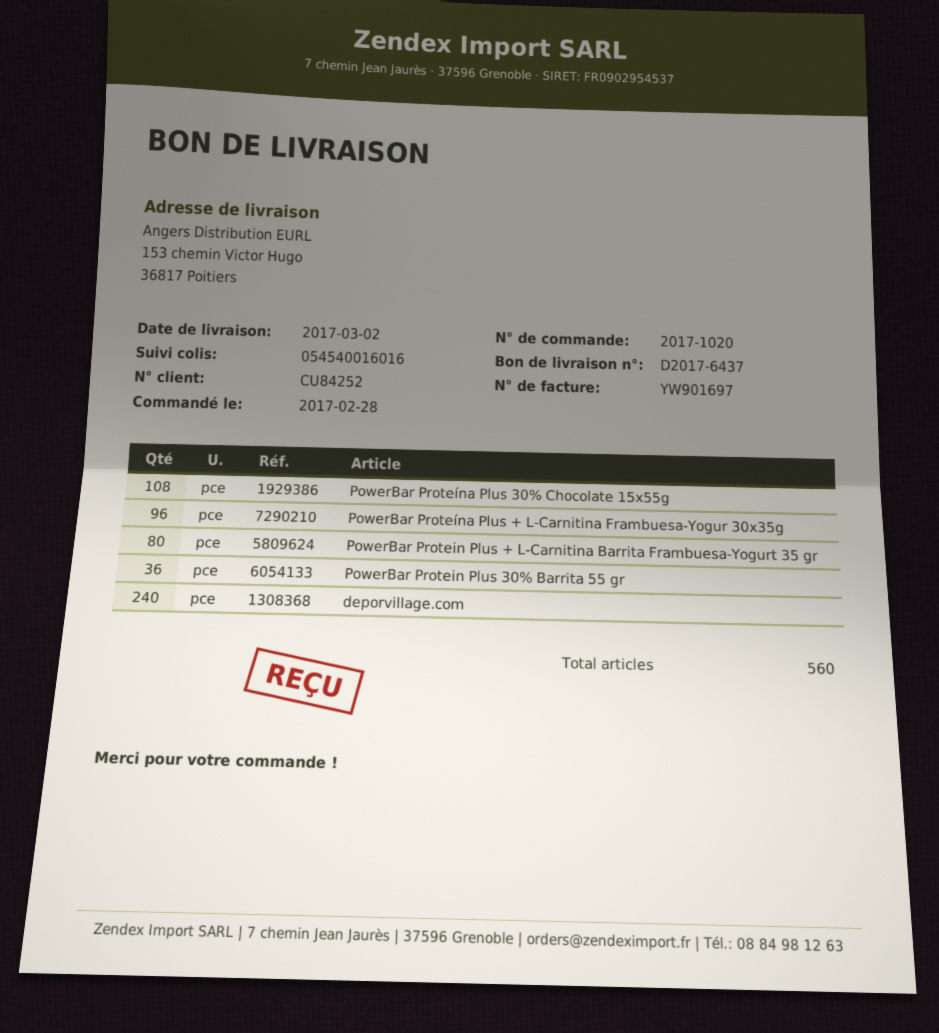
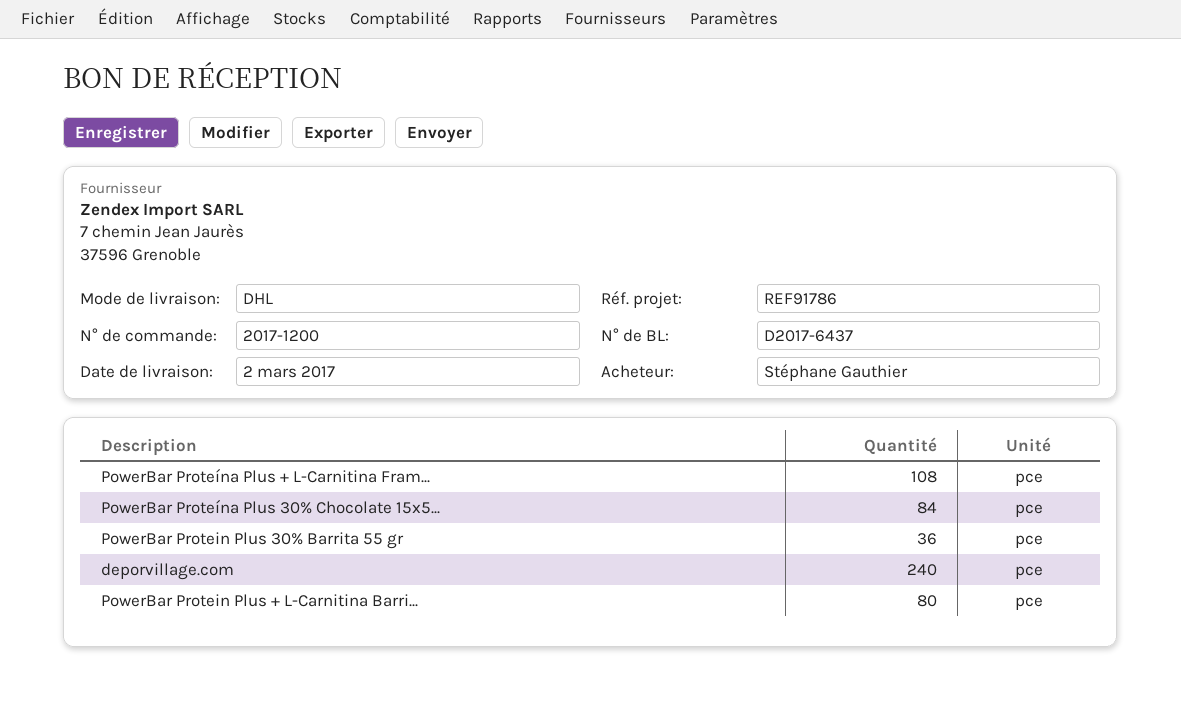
order number: 2017-1020 -> 2017-1200
PowerBar Proteína Plus 30% Chocolate 15x55g: 108 -> 84
PowerBar Proteína Plus + L-Carnitina Frambuesa-Yogur 30x35g: 96 -> 108

